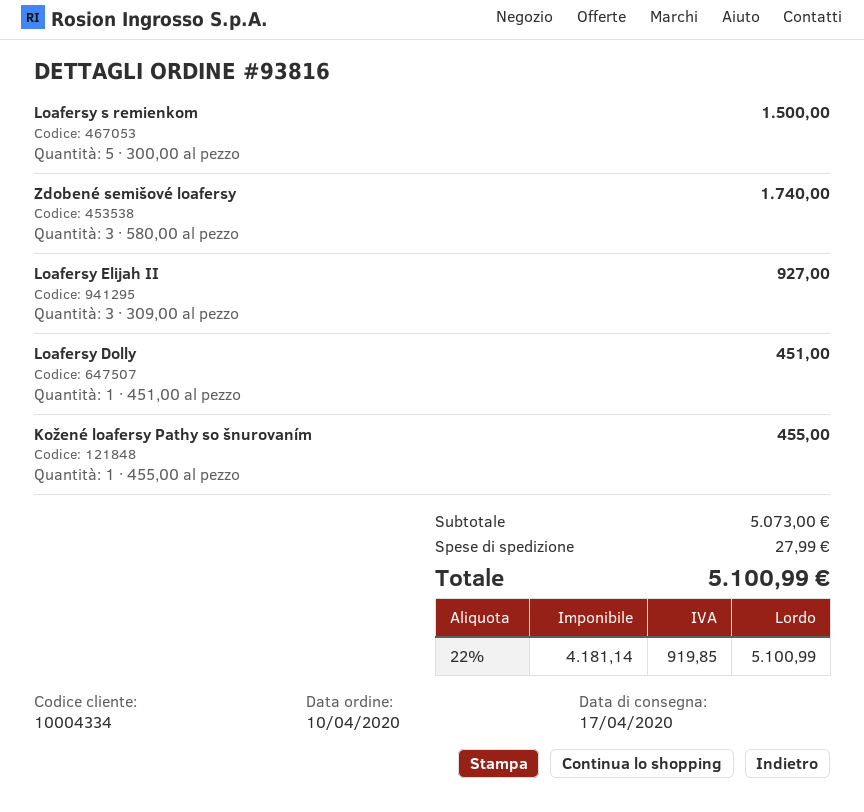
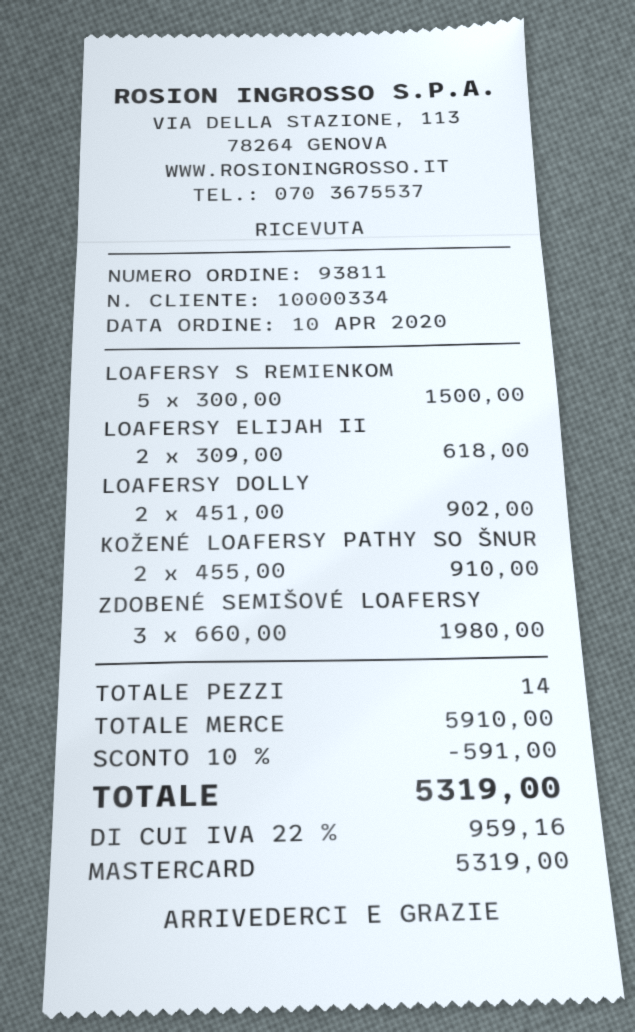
order number: 93816 -> 93811
customer number: 10004334 -> 10000334
Zdobené semišové loafersy: 3 x 580.00 = 1740.00 -> 3 x 660.00 = 1980.00
Loafersy Elijah II: 3 x 309.00 = 927.00 -> 2 x 309.00 = 618.00
Loafersy Dolly: 1 x 451.00 = 451.00 -> 2 x 451.00 = 902.00
Kožené loafersy Pathy so šnurovaním: 1 x 455.00 = 455.00 -> 2 x 455.00 = 910.00
subtotal: 5073.00 -> 5910.00
discount: none -> 10% = 591.00
shipping: 27.99 -> none
tax: 22% = 919.85 -> 22% = 959.16
total: 5100.99 -> 5319.00

